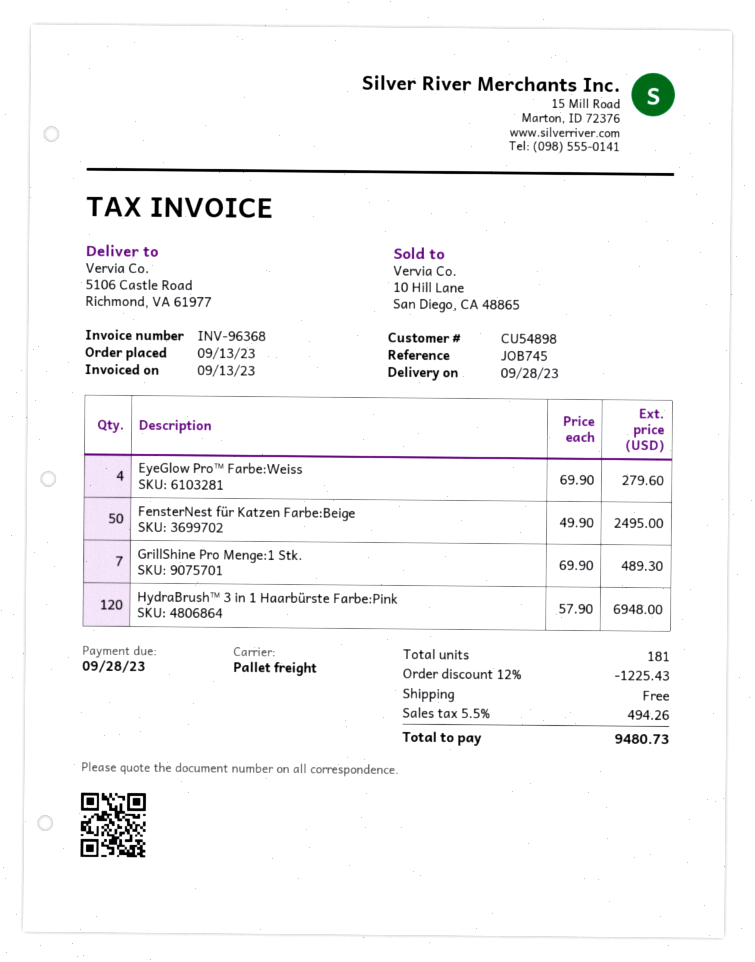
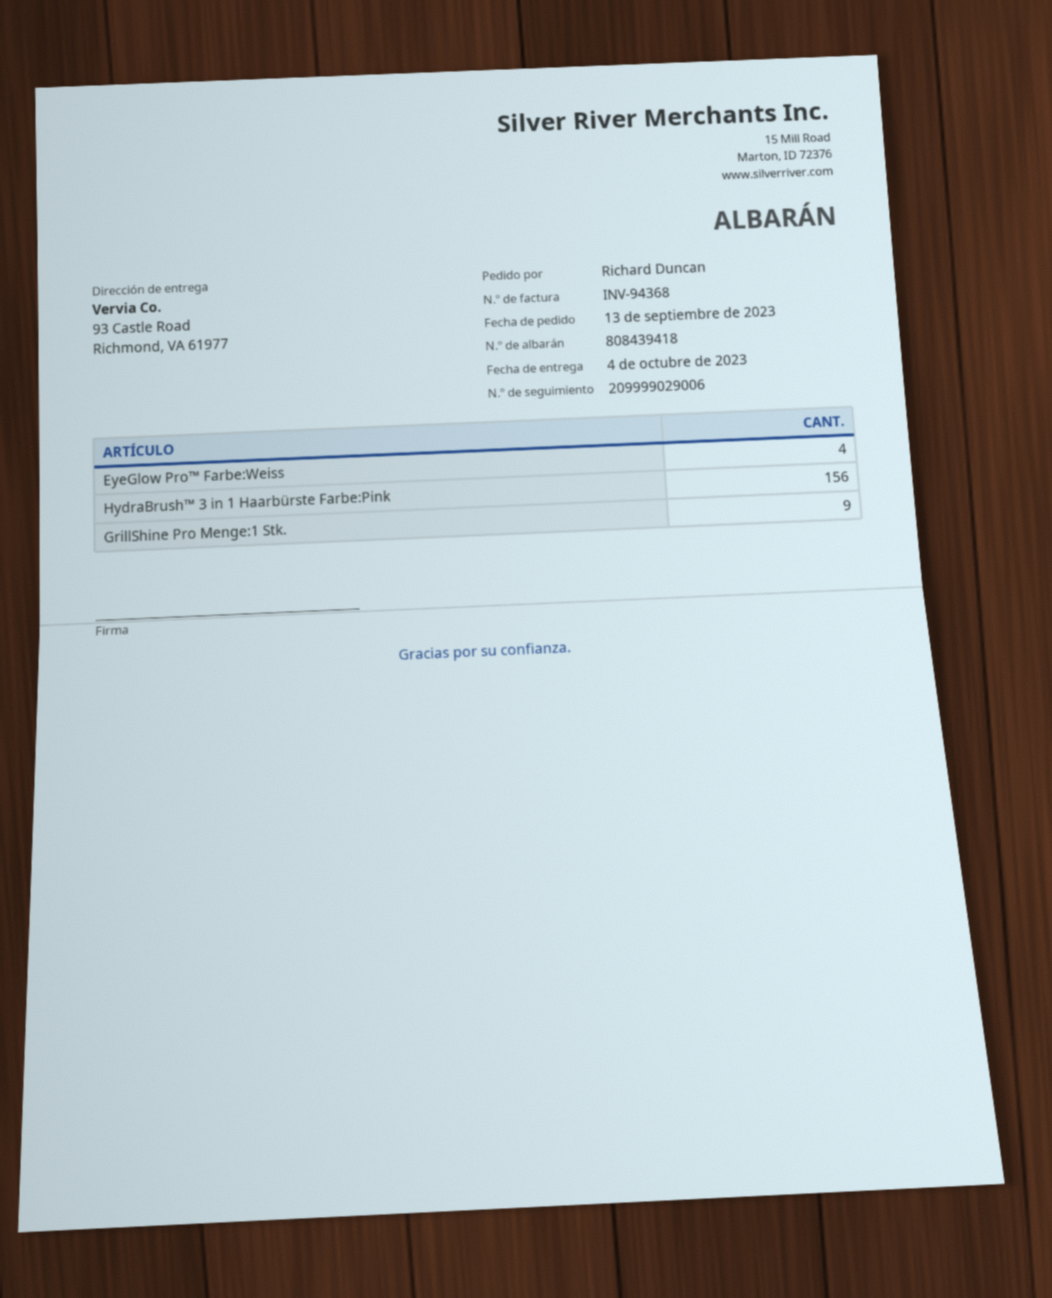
delivery date: 2023-09-28 -> 2023-10-04
invoice number: INV-96368 -> INV-94368
ship to: 5106 Castle Road, Richmond, VA 61977 -> 93 Castle Road, Richmond, VA 61977
FensterNest für Katzen Farbe:Beige: 50 -> none
GrillShine Pro Menge:1 Stk.: 7 -> 9
HydraBrush™ 3 in 1 Haarbürste Farbe:Pink: 120 -> 156

